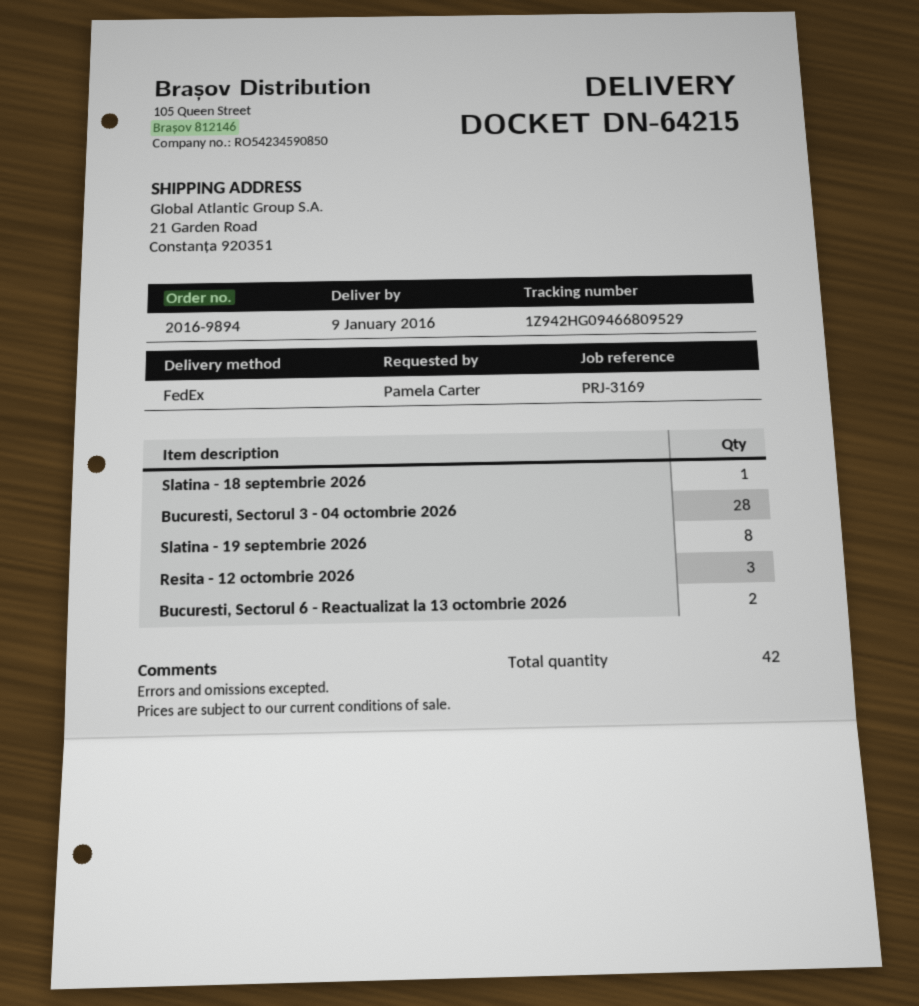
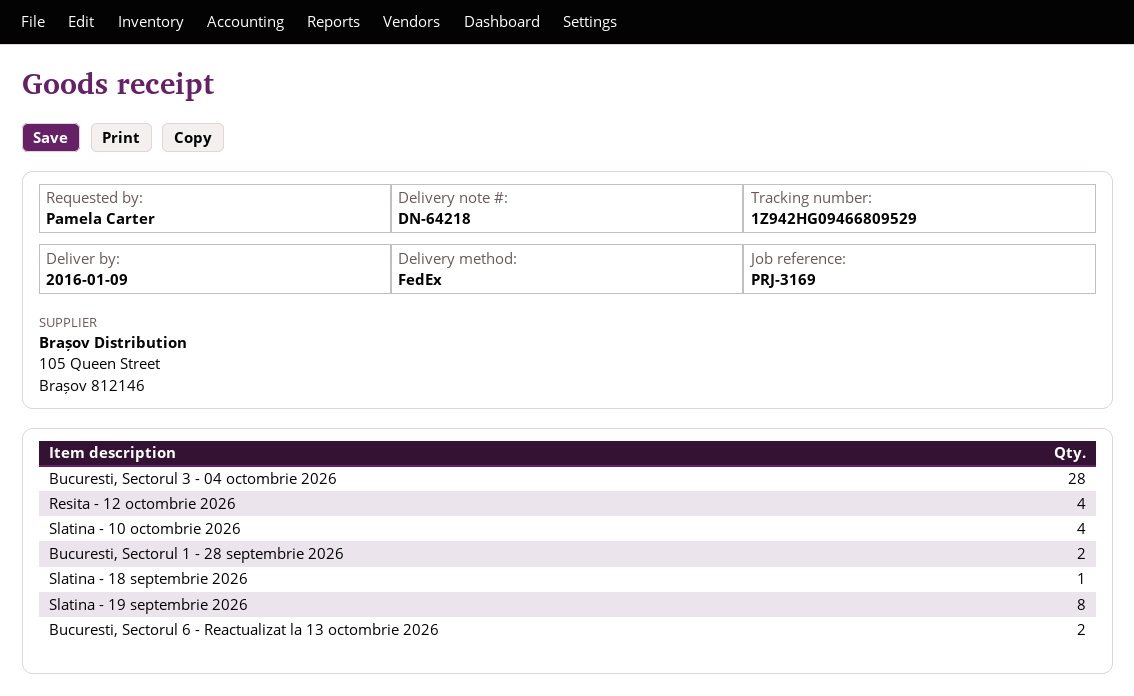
delivery note number: DN-64215 -> DN-64218
Resita - 12 octombrie 2026: 3 -> 4
Slatina - 10 octombrie 2026: none -> 4
Bucuresti, Sectorul 1 - 28 septembrie 2026: none -> 2

